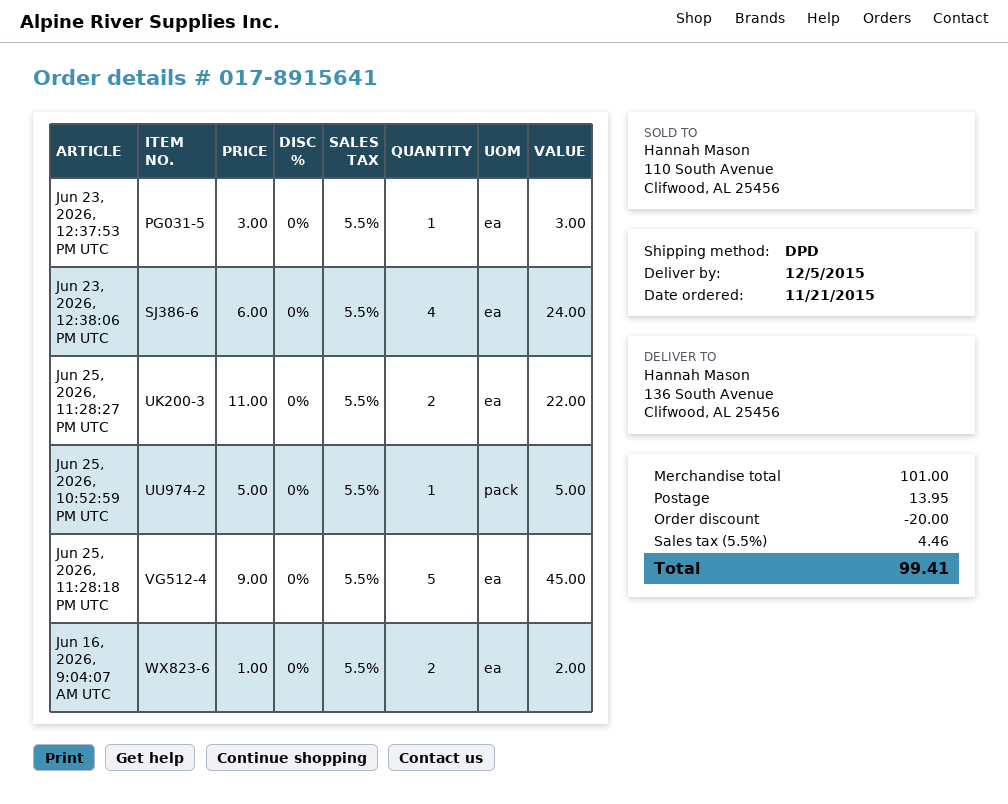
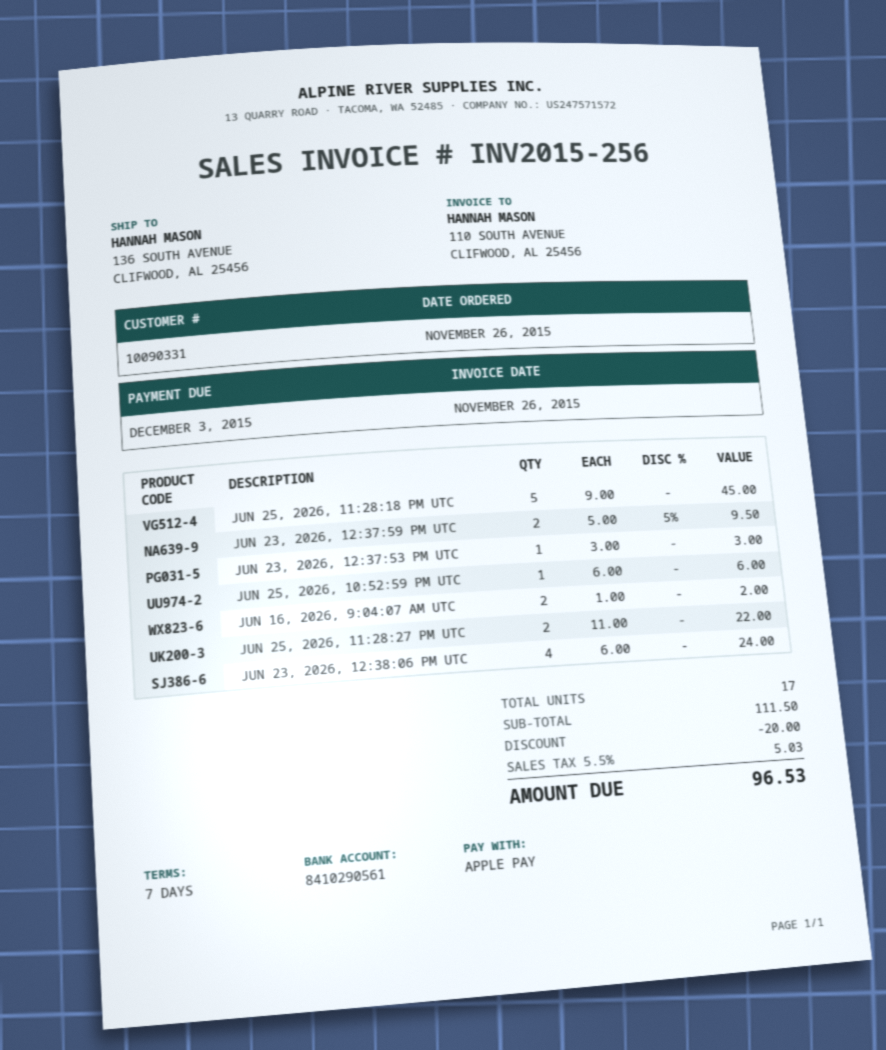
order date: 2015-11-21 -> 2015-11-26
Jun 25, 2026, 10:52:59 PM UTC: 1 x 5.00 = 5.00 -> 1 x 6.00 = 6.00
JUN 23, 2026, 12:37:59 PM UTC: none -> 2 x 5.00 - 5% = 9.50
subtotal: 101.00 -> 111.50
shipping: 13.95 -> none
tax: 5.5% = 4.46 -> 5.5% = 5.03
total: 99.41 -> 96.53

